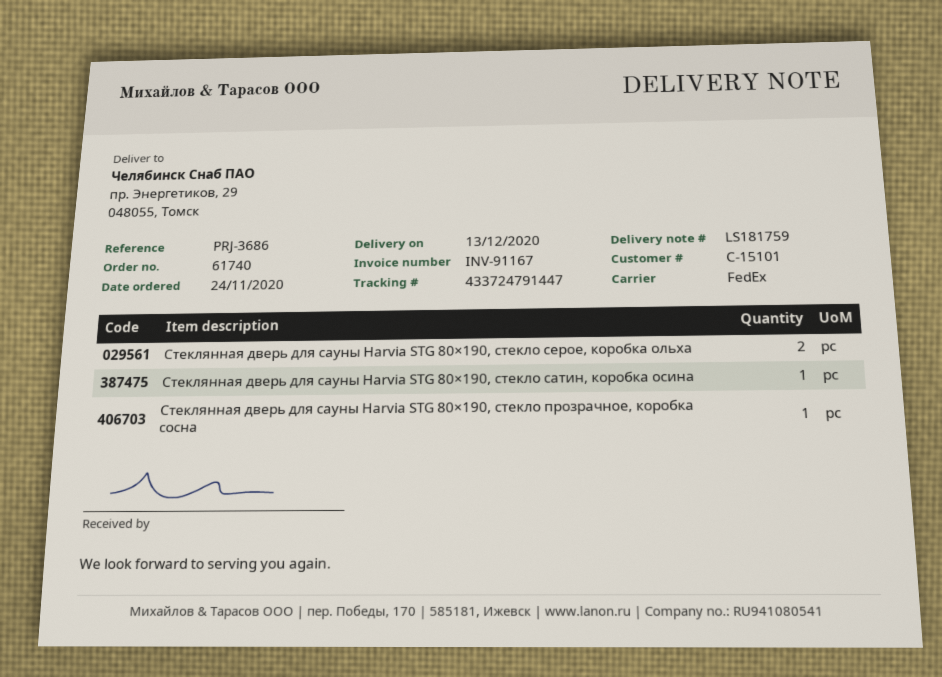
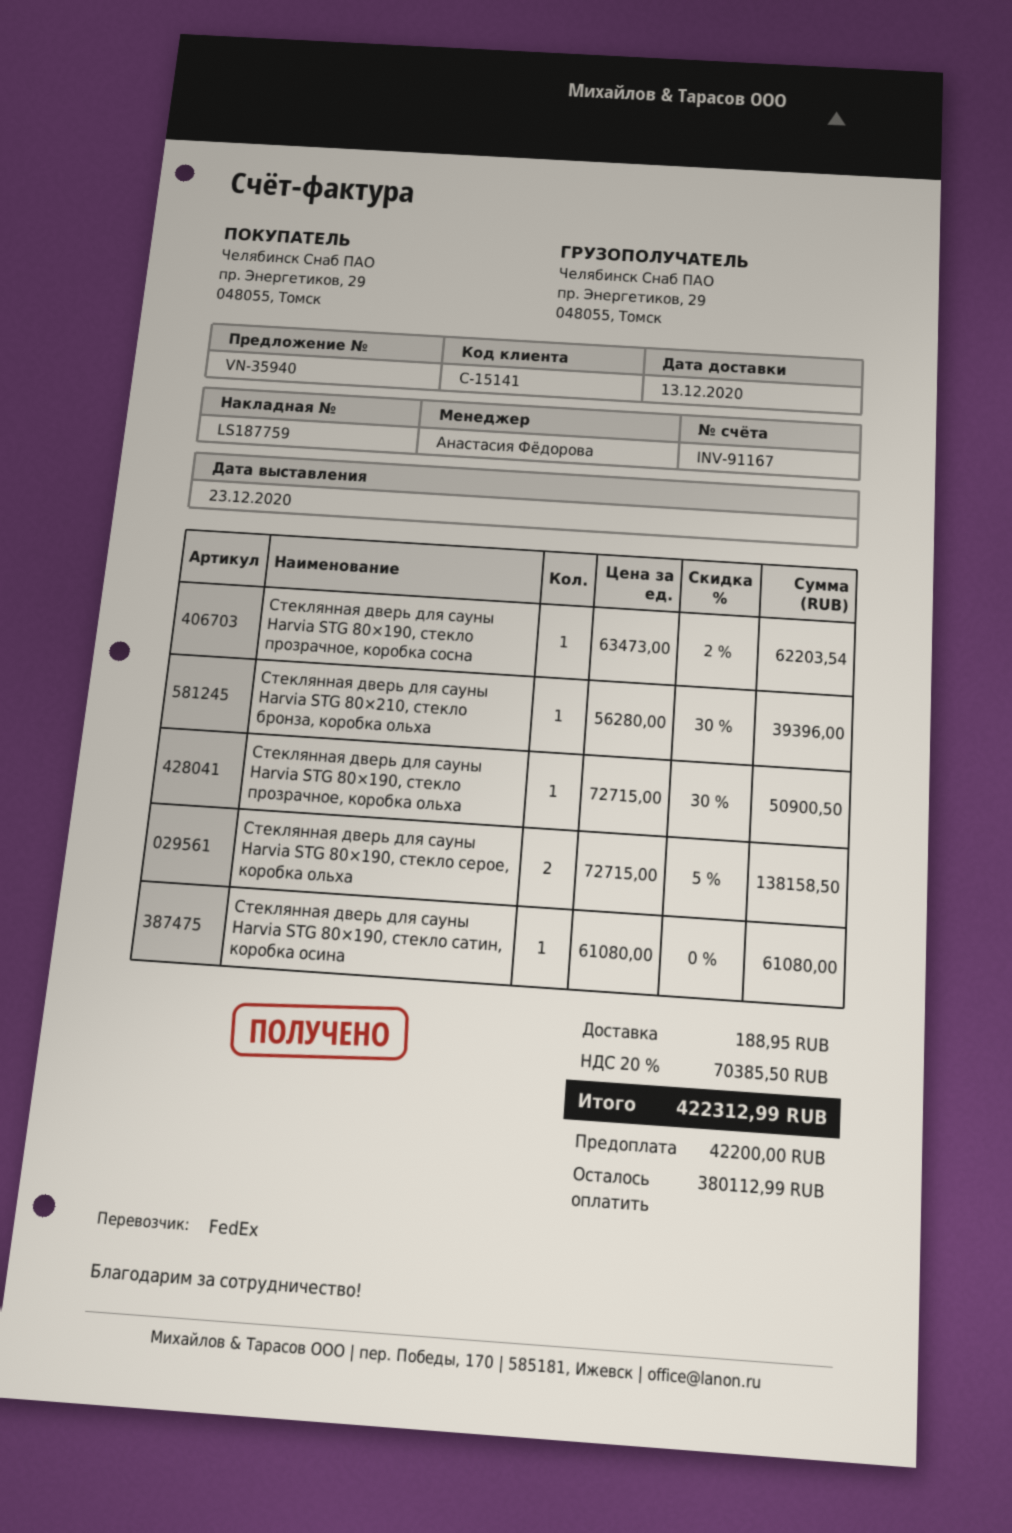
delivery note number: LS181759 -> LS187759
customer number: C-15101 -> C-15141
Стеклянная дверь для сауны Harvia STG 80×210, стекло бронза, коробка ольха: none -> 1
Стеклянная дверь для сауны Harvia STG 80×190, стекло прозрачное, коробка ольха: none -> 1

